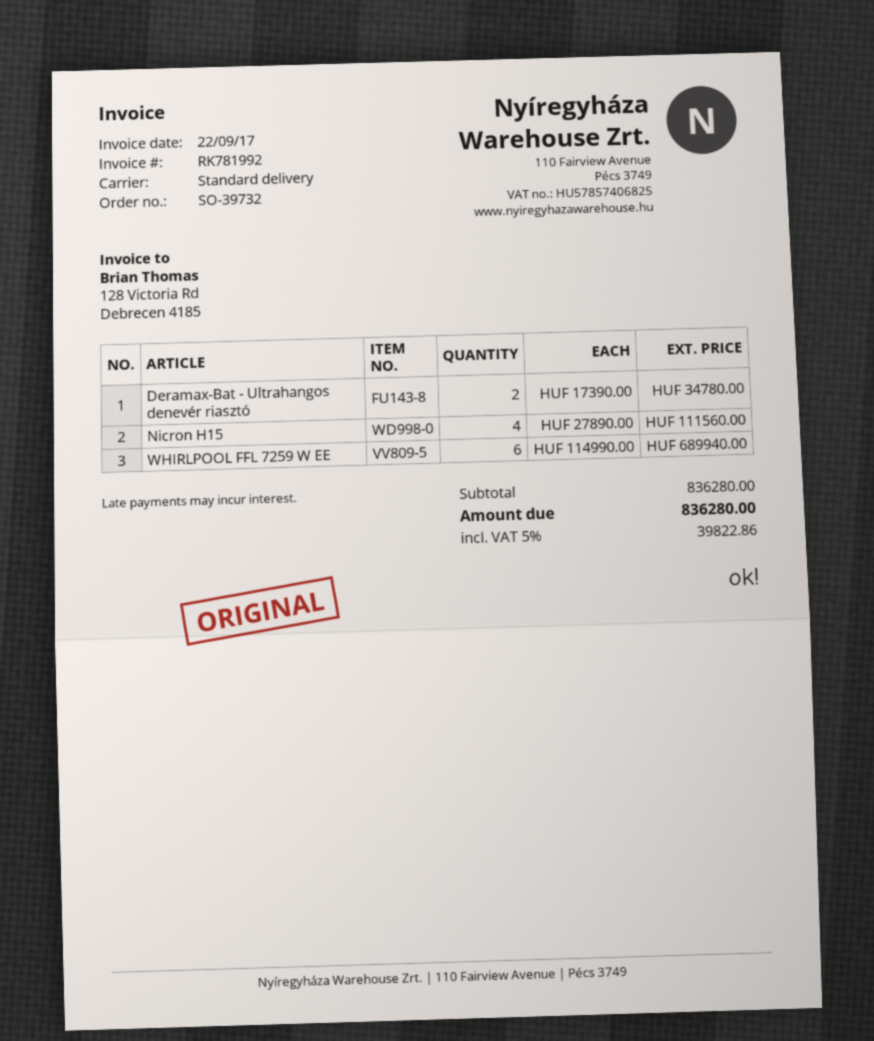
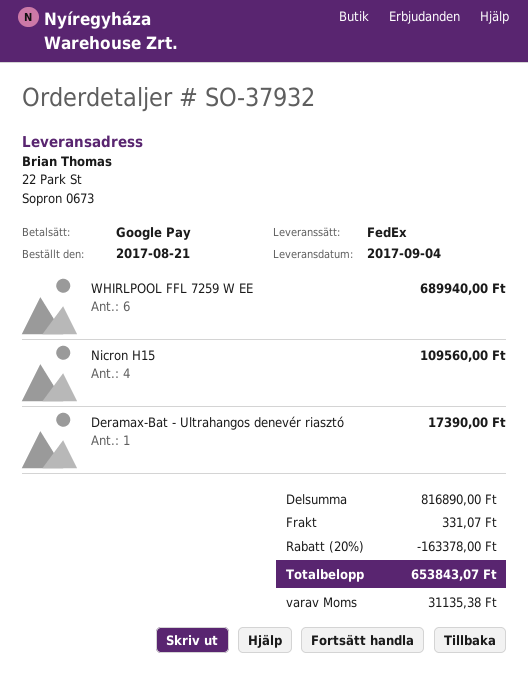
order number: SO-39732 -> SO-37932
shipping method: standard -> FedEx
Deramax-Bat - Ultrahangos denevér riasztó: 2 for 34780.00 -> 1 for 17390.00
Nicron H15: 4 for 111560.00 -> 4 for 109560.00
subtotal: 836280.00 -> 816890.00
discount: none -> 20% = 163378.00
shipping: none -> 331.07
tax: 39822.86 -> 31135.38
total: 836280.00 -> 653843.07

